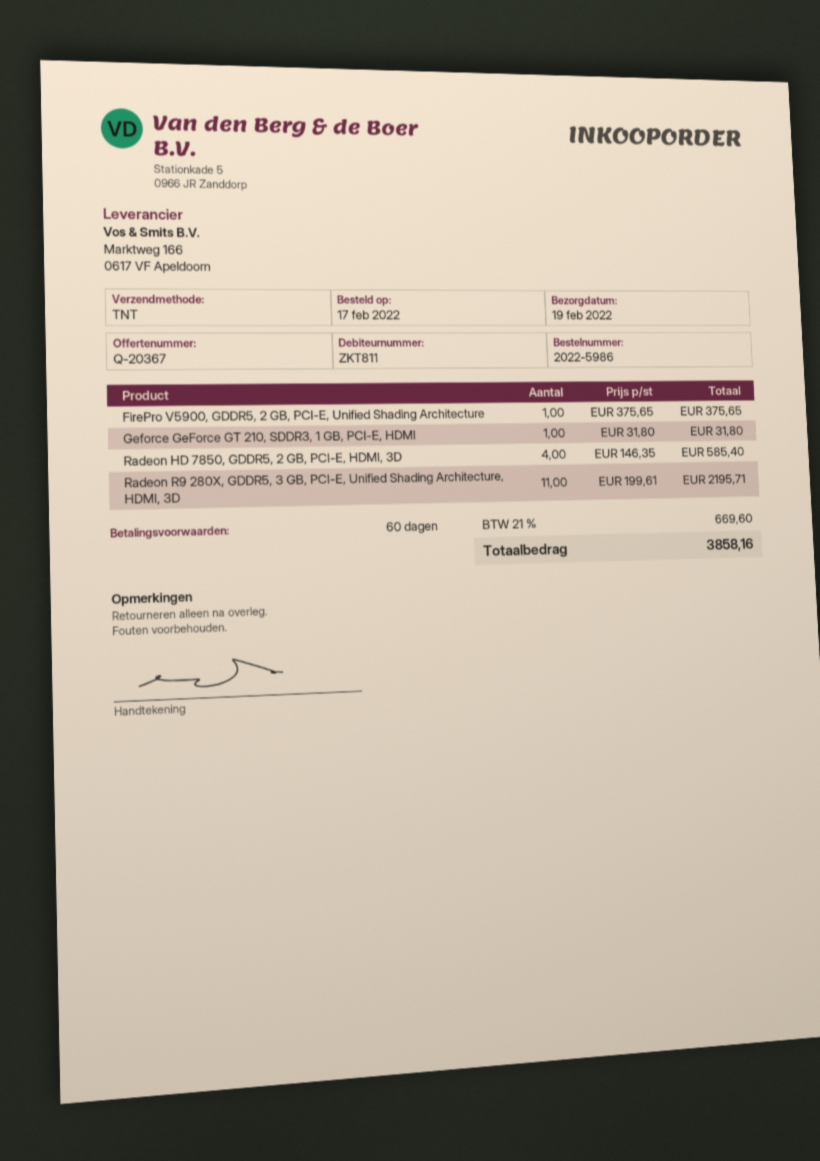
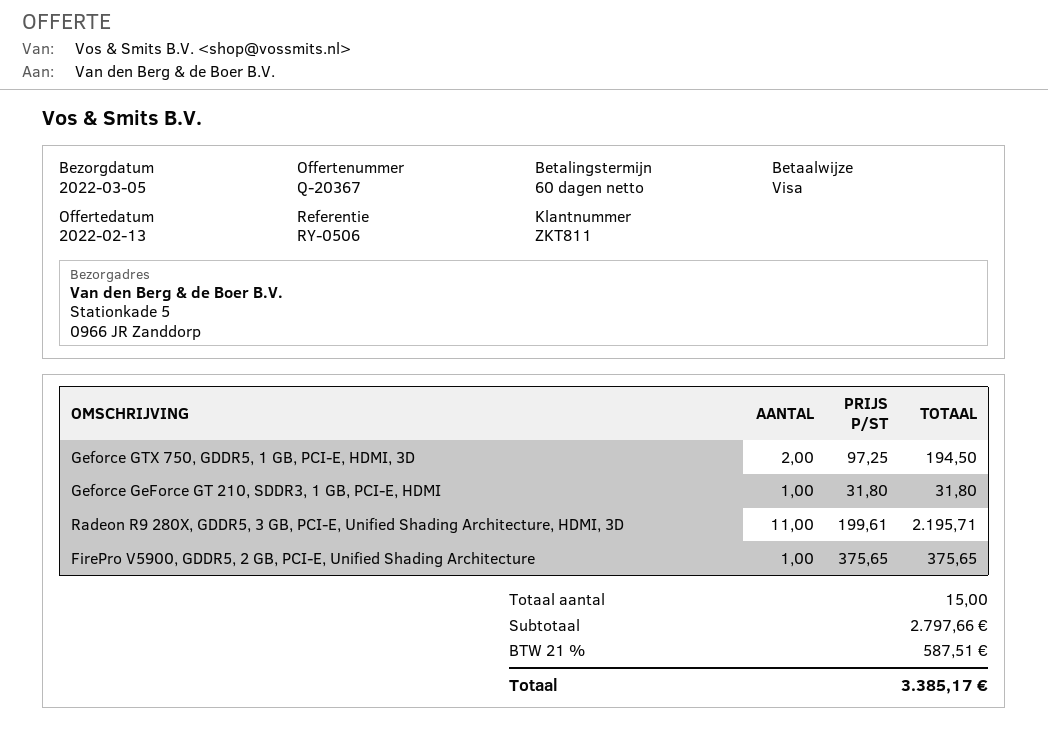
delivery date: 2022-02-19 -> 2022-03-05
Radeon HD 7850, GDDR5, 2 GB, PCI-E, HDMI, 3D: 4 x 146.35 = 585.40 -> none
Geforce GTX 750, GDDR5, 1 GB, PCI-E, HDMI, 3D: none -> 2 x 97.25 = 194.50
tax: 21% = 669.60 -> 21% = 587.51
total: 3858.16 -> 3385.17

